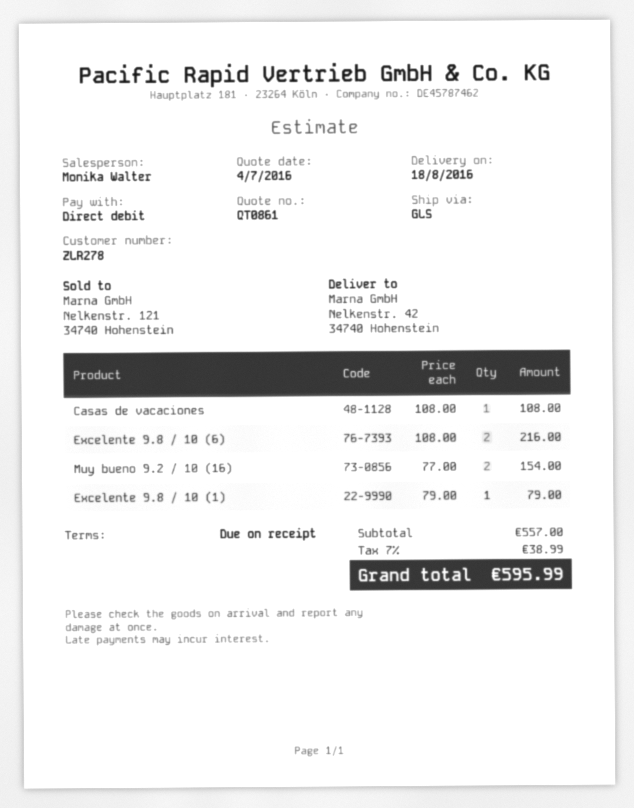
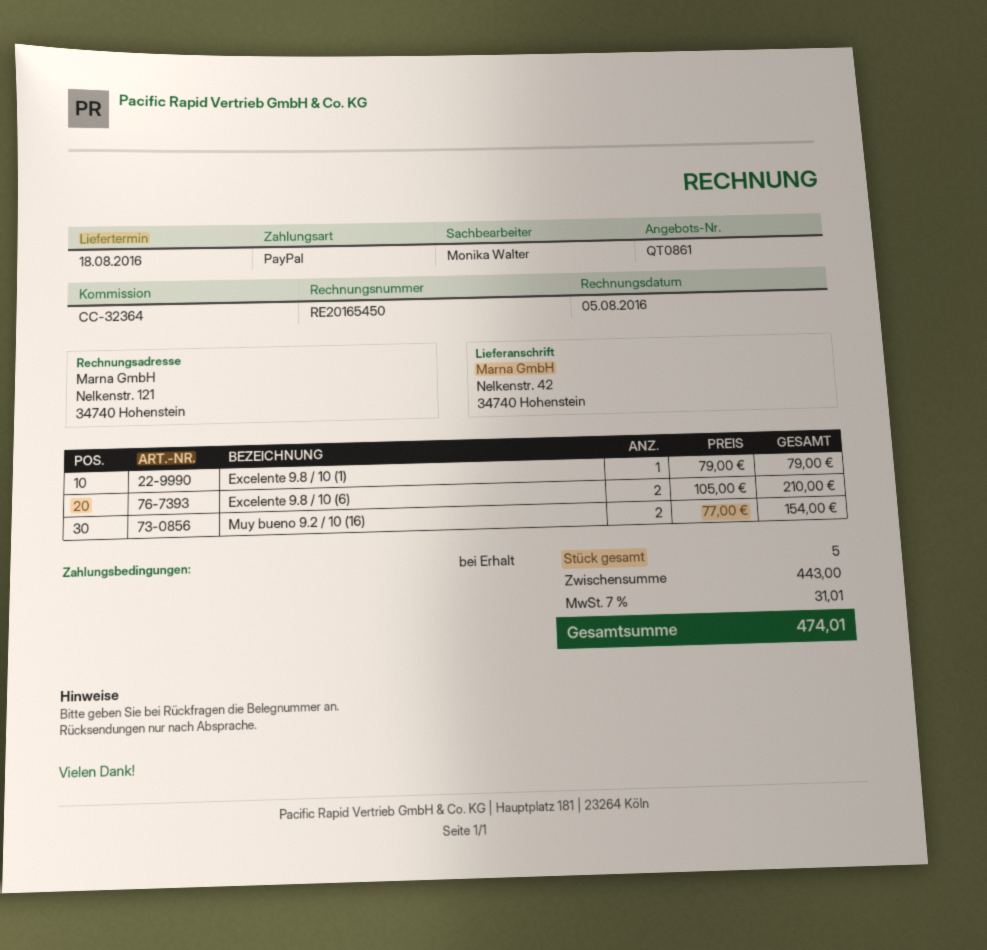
payment method: direct debit -> PayPal
Casas de vacaciones: 1 x 108.00 = 108.00 -> none
Excelente 9.8 / 10 (6): 2 x 108.00 = 216.00 -> 2 x 105.00 = 210.00
subtotal: 557.00 -> 443.00
tax: 7% = 38.99 -> 7% = 31.01
total: 595.99 -> 474.01

